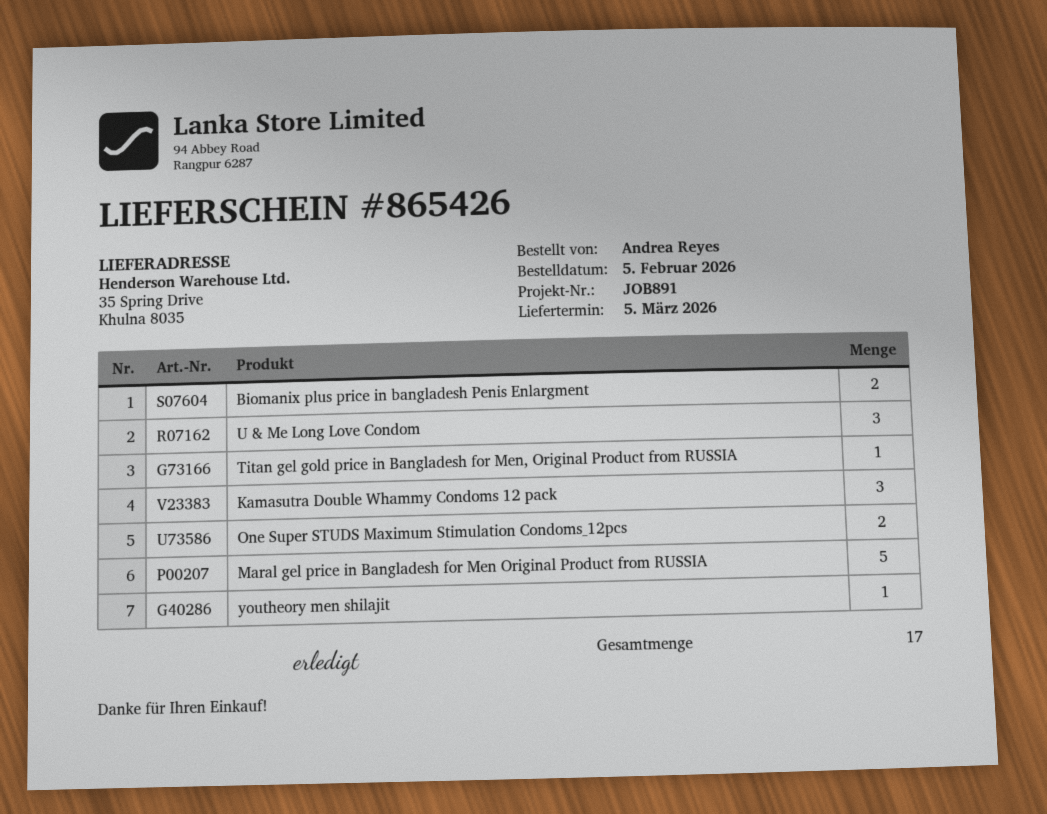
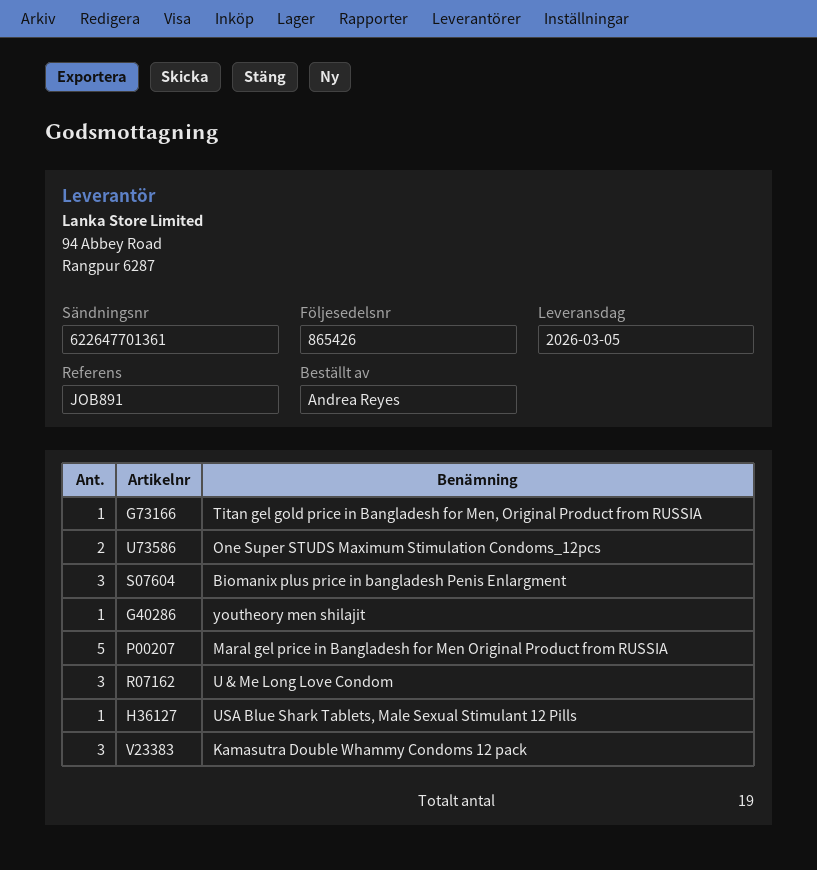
Biomanix plus price in bangladesh Penis Enlargment: 2 -> 3
USA Blue Shark Tablets, Male Sexual Stimulant 12 Pills: none -> 1
total quantity: 17 -> 19

